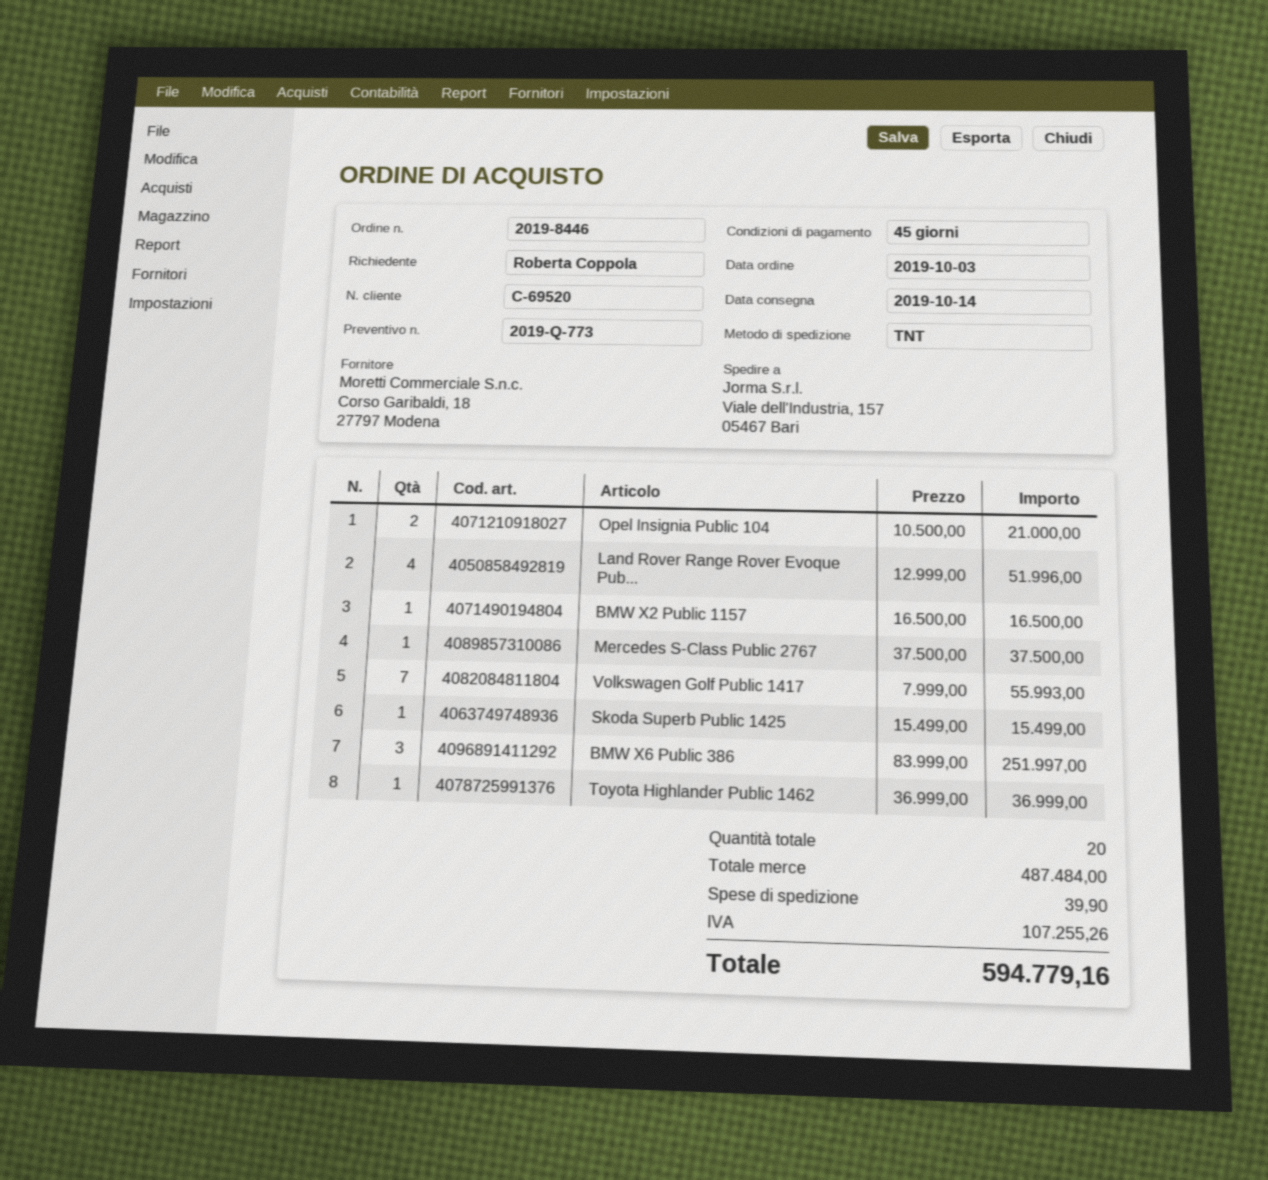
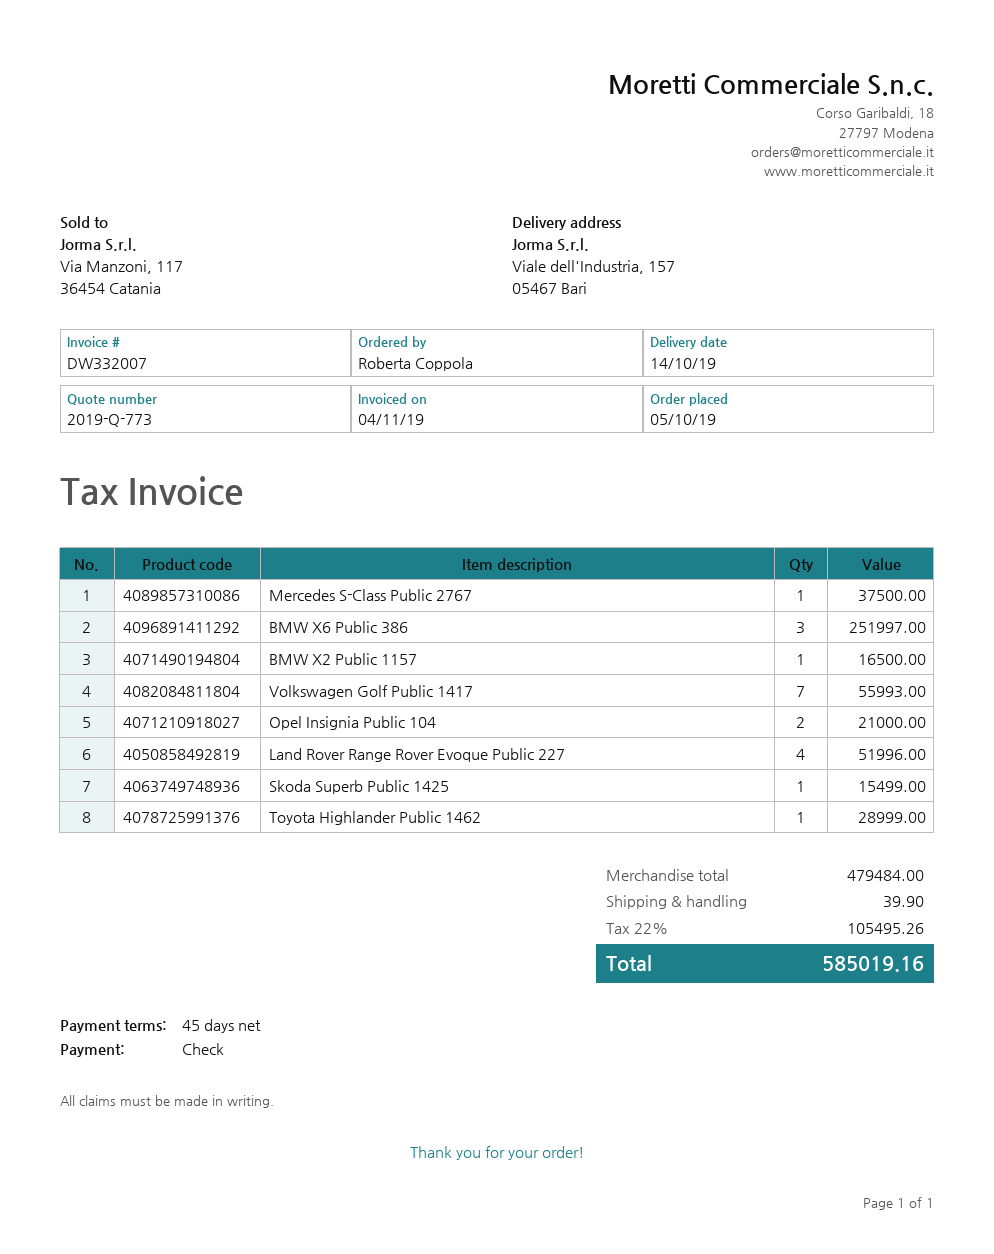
order date: 2019-10-03 -> 2019-10-05
Toyota Highlander Public 1462: 1 for 36999.00 -> 1 for 28999.00
subtotal: 487484.00 -> 479484.00
tax: 107255.26 -> 105495.26
total: 594779.16 -> 585019.16

